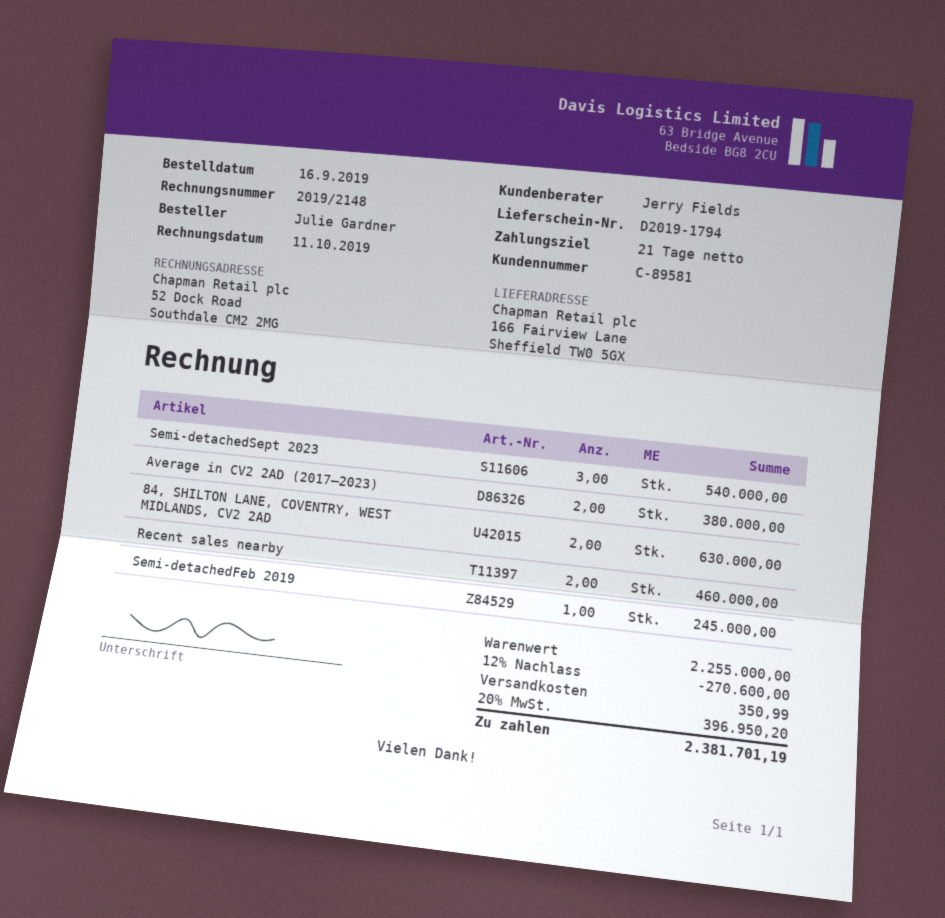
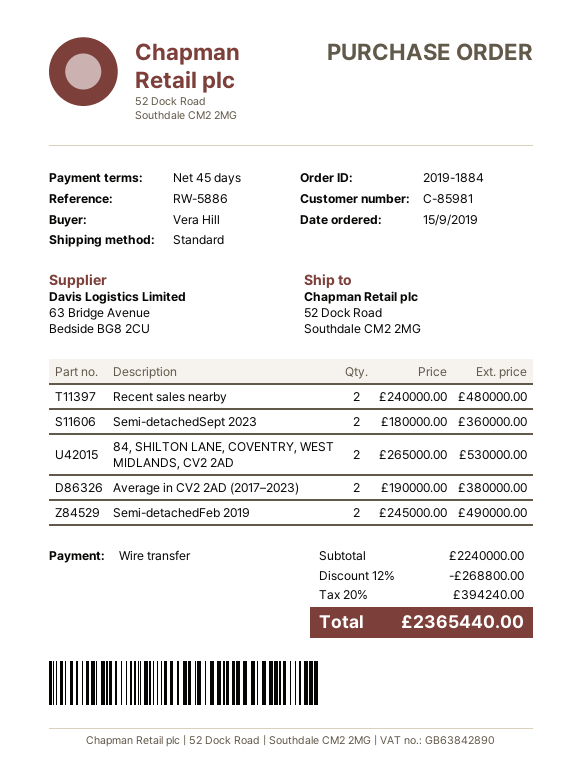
order date: 2019-09-16 -> 2019-09-15
payment terms: 21 days -> 45 days
customer number: C-89581 -> C-85981
ordered by: Julie Gardner -> Vera Hill
ship to: 166 Fairview Lane, Sheffield TW0 5GX -> 52 Dock Road, Southdale CM2 2MG
Semi-detachedSept 2023: 3 for 540000.00 -> 2 for 360000.00
84, SHILTON LANE, COVENTRY, WEST MIDLANDS, CV2 2AD: 2 for 630000.00 -> 2 for 530000.00
Recent sales nearby: 2 for 460000.00 -> 2 for 480000.00
Semi-detachedFeb 2019: 1 for 245000.00 -> 2 for 490000.00
subtotal: 2255000.00 -> 2240000.00
discount: 12% = 270600.00 -> 12% = 268800.00
shipping: 350.99 -> none
tax: 20% = 396950.20 -> 20% = 394240.00
total: 2381701.19 -> 2365440.00

